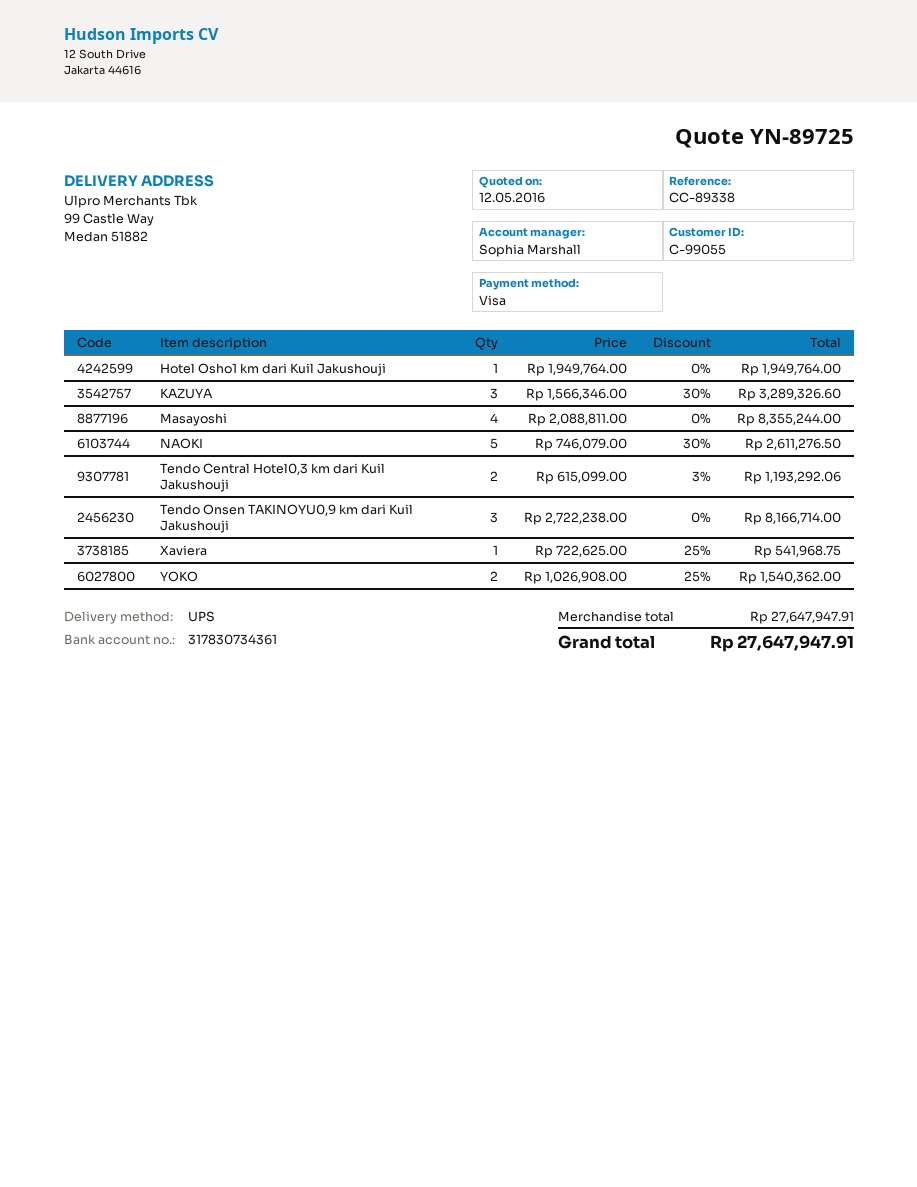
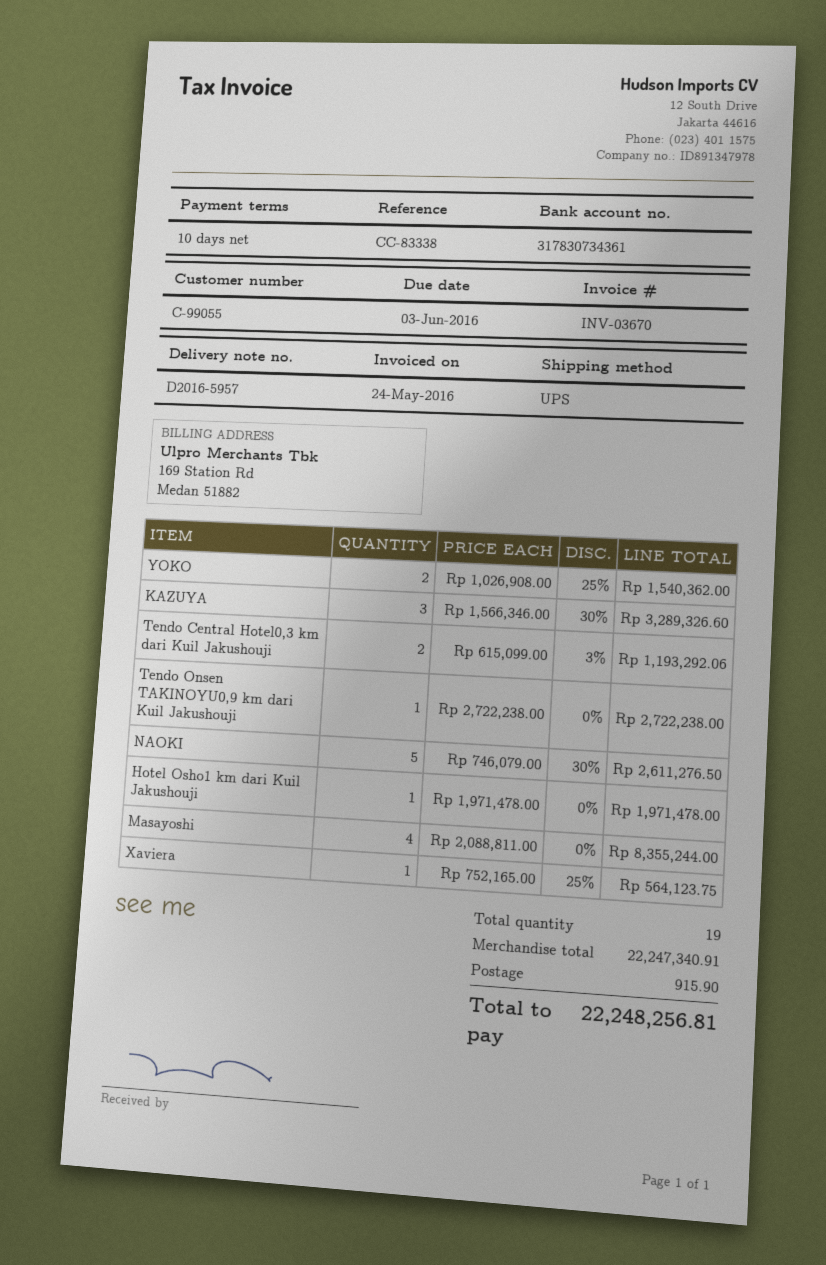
reference: CC-89338 -> CC-83338
Hotel Osho1 km dari Kuil Jakushouji: 1 x 1949764.00 = 1949764.00 -> 1 x 1971478.00 = 1971478.00
Tendo Onsen TAKINOYU0,9 km dari Kuil Jakushouji: 3 x 2722238.00 = 8166714.00 -> 1 x 2722238.00 = 2722238.00
Xaviera: 1 x 722625.00 - 25% = 541968.75 -> 1 x 752165.00 - 25% = 564123.75
subtotal: 27647947.91 -> 22247340.91
shipping: none -> 915.90
total: 27647947.91 -> 22248256.81

